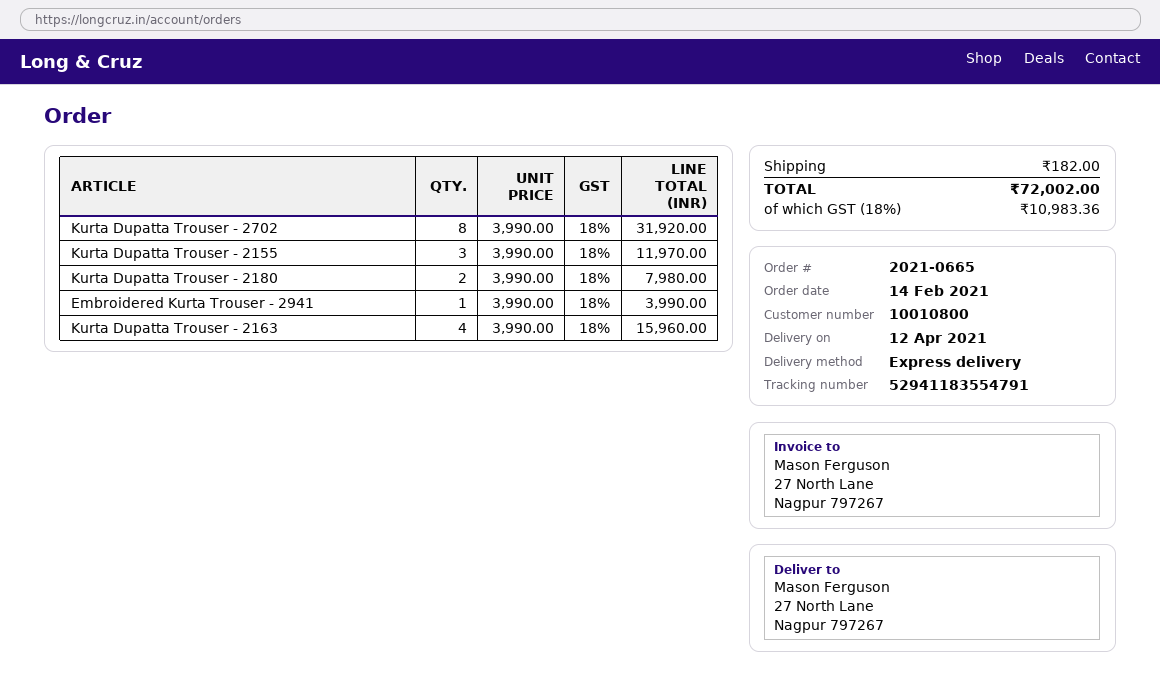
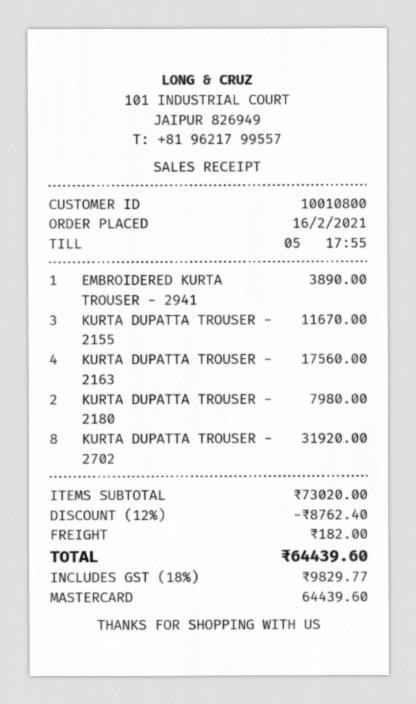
order date: 2021-02-14 -> 2021-02-16
Kurta Dupatta Trouser - 2155: 3 for 11970.00 -> 3 for 11670.00
Embroidered Kurta Trouser - 2941: 1 for 3990.00 -> 1 for 3890.00
Kurta Dupatta Trouser - 2163: 4 for 15960.00 -> 4 for 17560.00
discount: none -> 12% = 8762.40
tax: 18% = 10983.36 -> 18% = 9829.77
total: 72002.00 -> 64439.60

